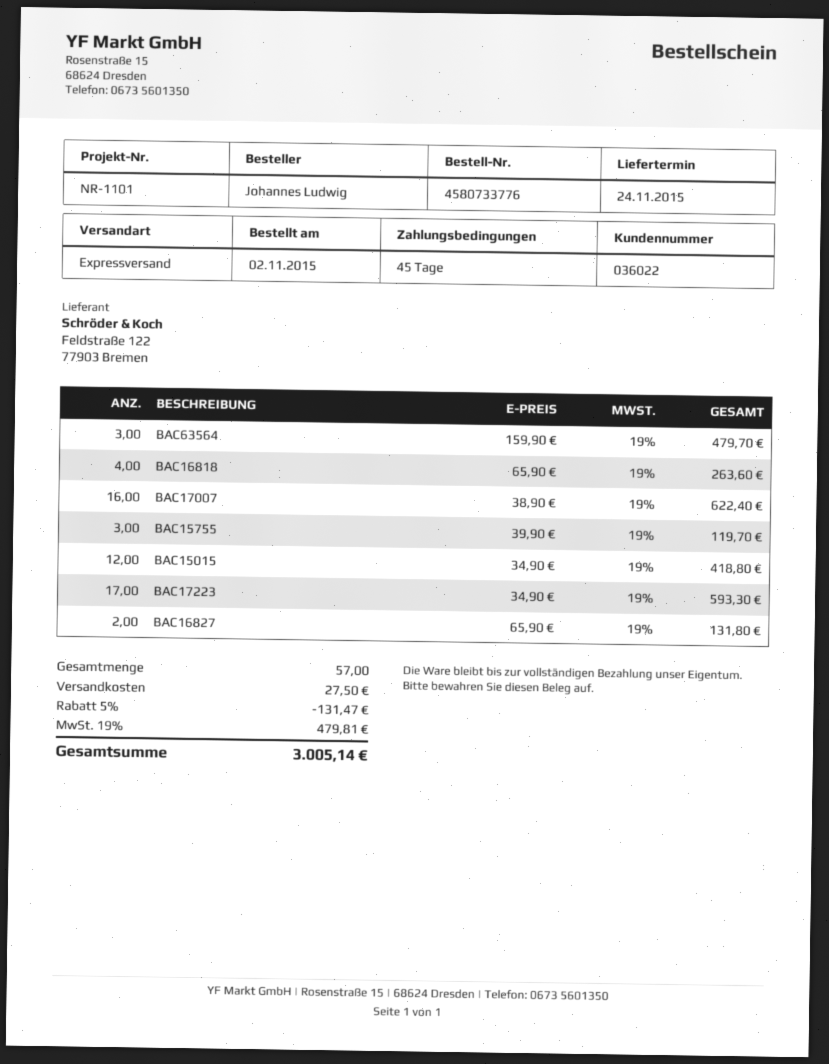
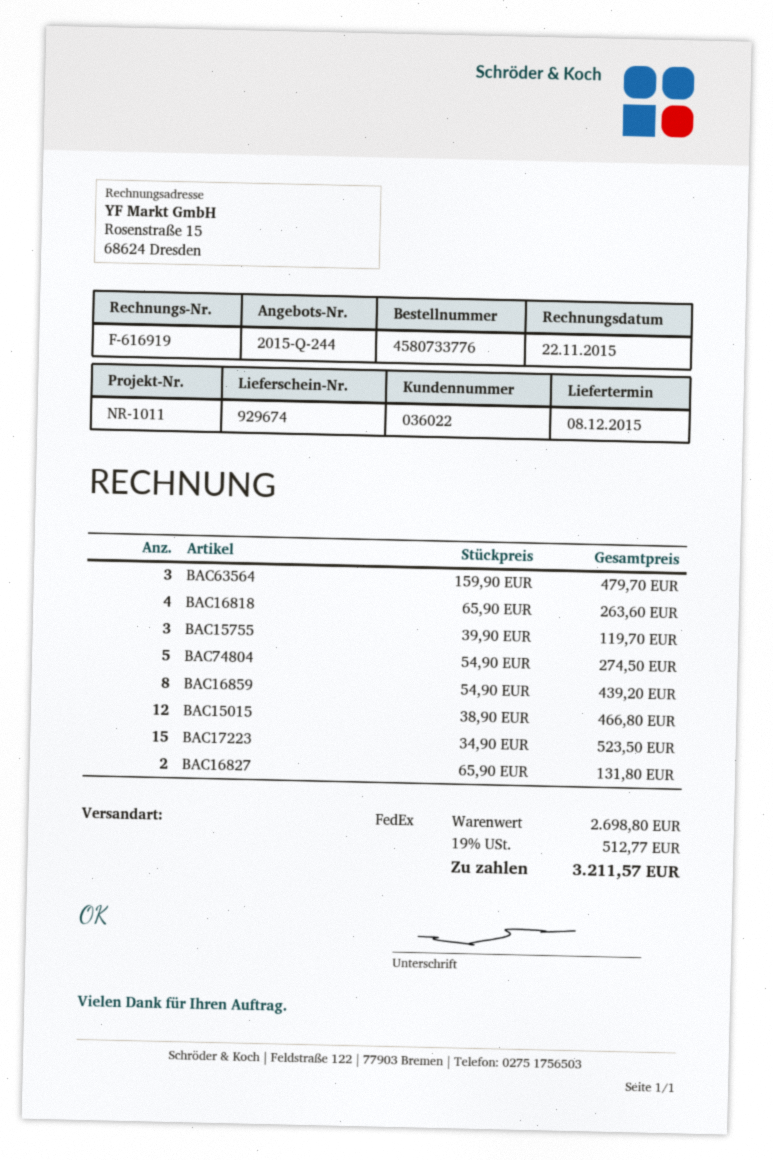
delivery date: 2015-11-24 -> 2015-12-08
reference: NR-1101 -> NR-1011
shipping method: express -> FedEx
BAC17007: 16 x 38.90 = 622.40 -> none
BAC15015: 12 x 34.90 = 418.80 -> 12 x 38.90 = 466.80
BAC17223: 17 x 34.90 = 593.30 -> 15 x 34.90 = 523.50
BAC74804: none -> 5 x 54.90 = 274.50
BAC16859: none -> 8 x 54.90 = 439.20
discount: 5% = 131.47 -> none
shipping: 27.50 -> none
tax: 19% = 479.81 -> 19% = 512.77
total: 3005.14 -> 3211.57

